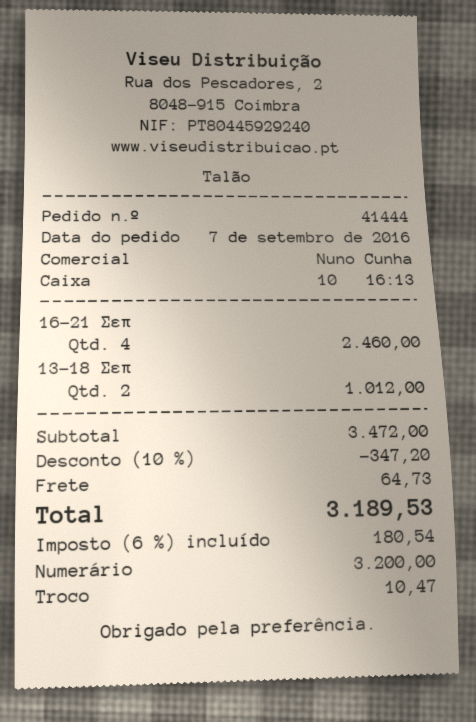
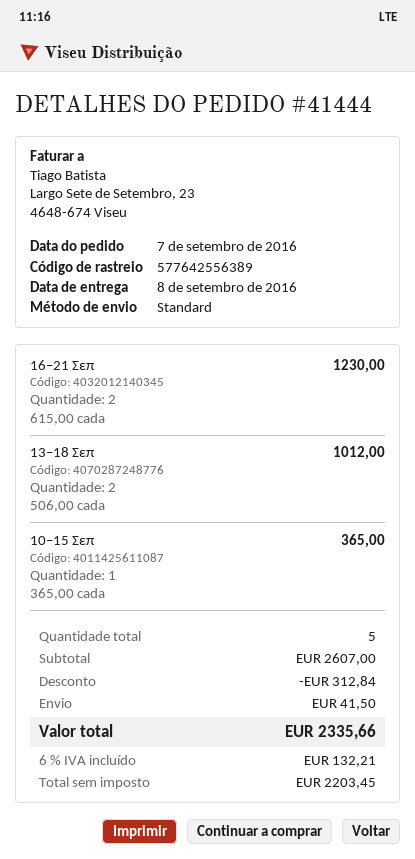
16–21 Σεπ: 4 for 2460.00 -> 2 for 1230.00
10–15 Σεπ: none -> 1 for 365.00
subtotal: 3472.00 -> 2607.00
discount: 347.20 -> 312.84
shipping: 64.73 -> 41.50
tax: 6% = 180.54 -> 6% = 132.21
total: 3189.53 -> 2335.66

